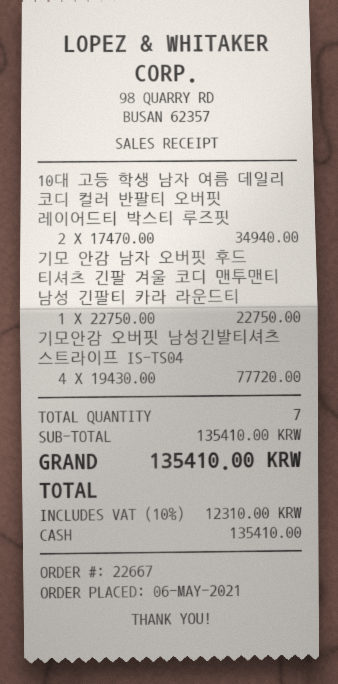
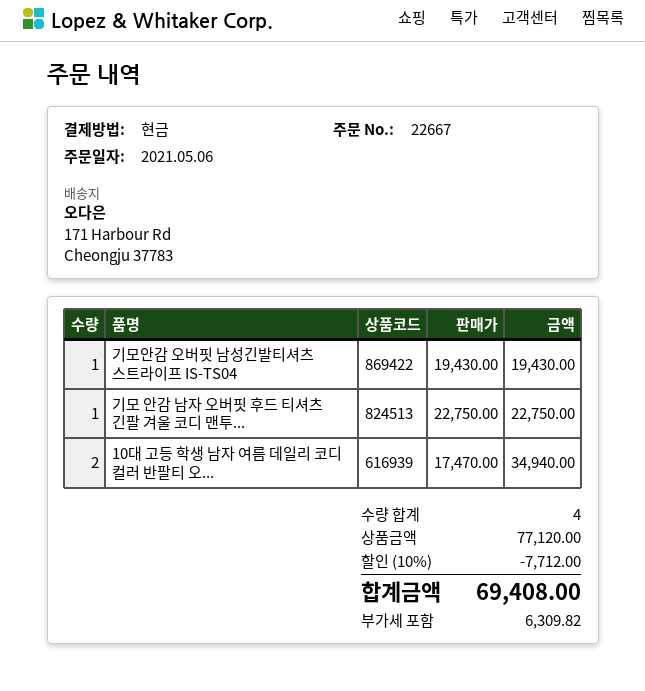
기모안감 오버핏 남성긴발티셔츠 스트라이프 IS-TS04: 4 x 19430.00 = 77720.00 -> 1 x 19430.00 = 19430.00
total quantity: 7 -> 4
subtotal: 135410.00 -> 77120.00
discount: none -> 10% = 7712.00
tax: 12310.00 -> 6309.82
total: 135410.00 -> 69408.00

